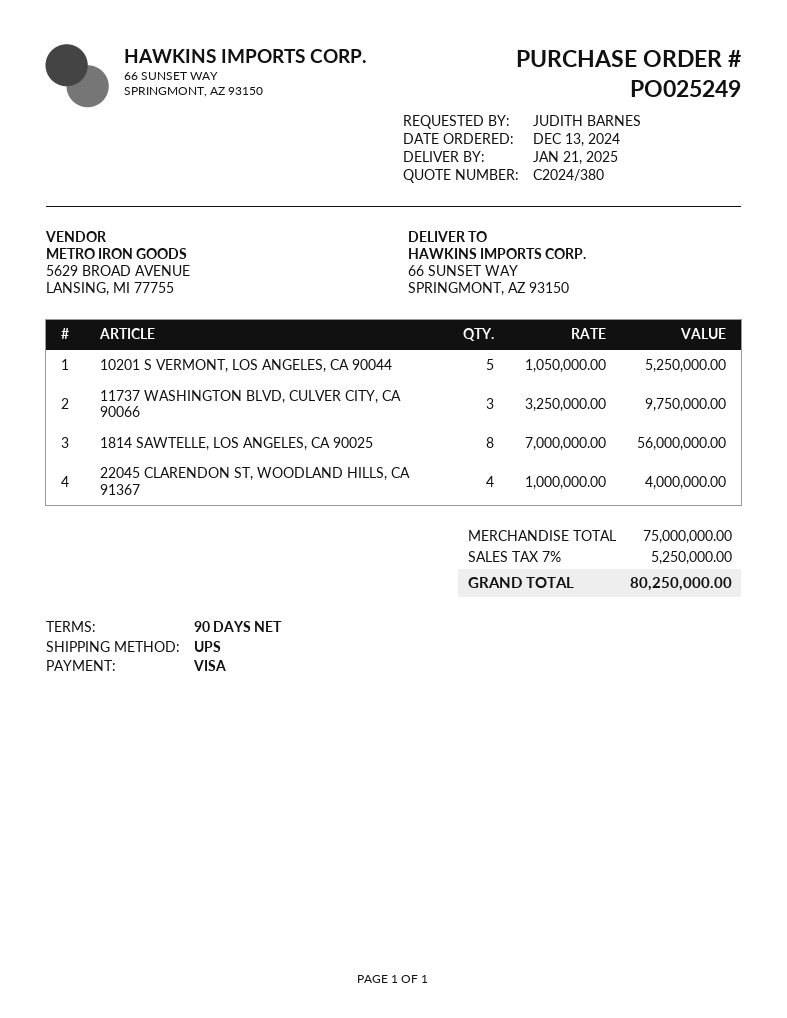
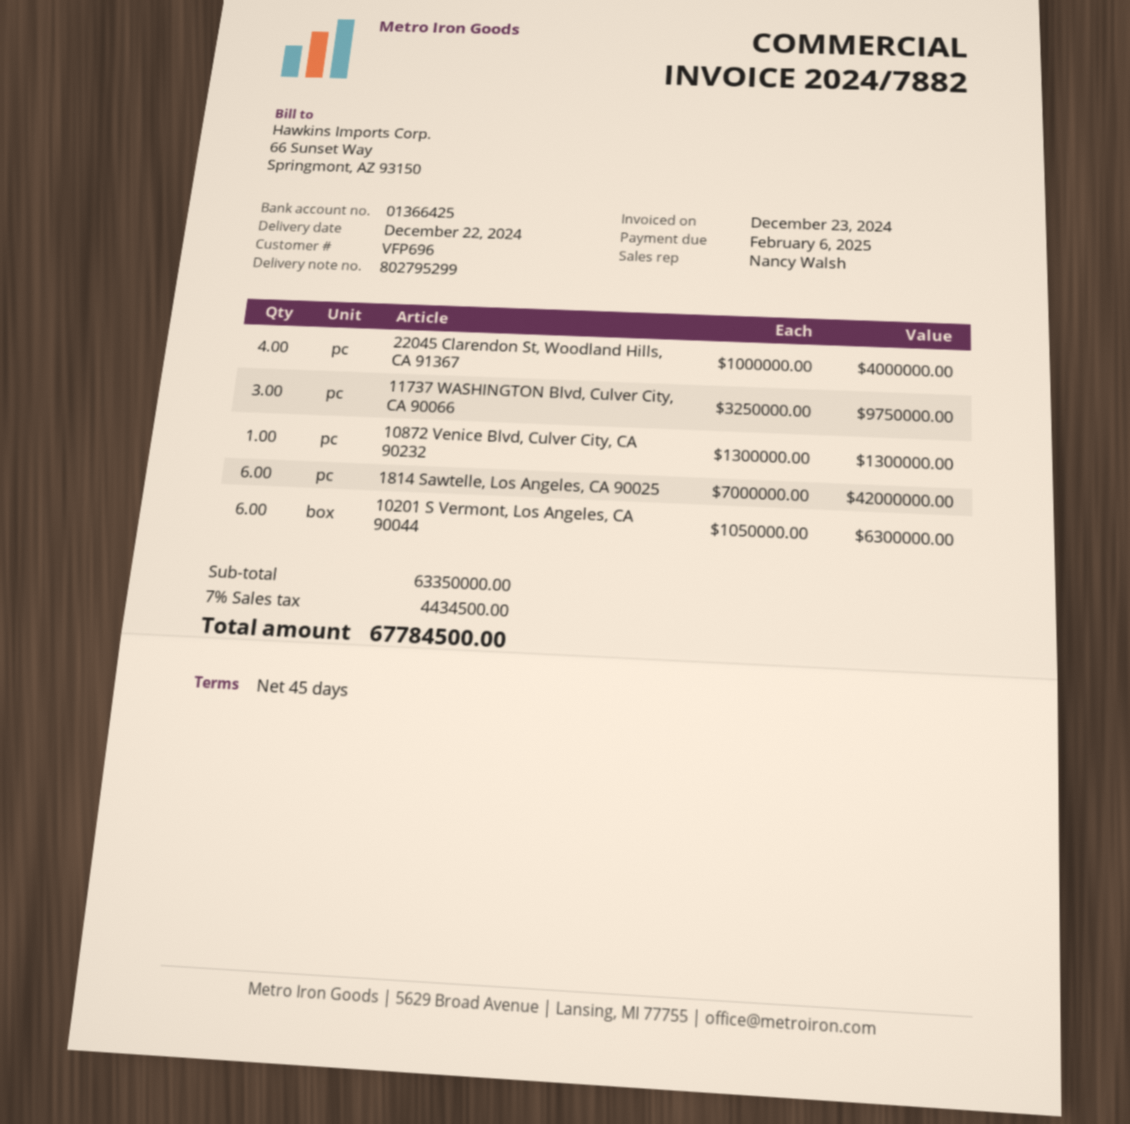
delivery date: 2025-01-21 -> 2024-12-22
payment terms: 90 days -> 45 days
10201 S VERMONT, LOS ANGELES, CA 90044: 5 x 1050000.00 = 5250000.00 -> 6 x 1050000.00 = 6300000.00
1814 SAWTELLE, LOS ANGELES, CA 90025: 8 x 7000000.00 = 56000000.00 -> 6 x 7000000.00 = 42000000.00
10872 Venice Blvd, Culver City, CA 90232: none -> 1 x 1300000.00 = 1300000.00
subtotal: 75000000.00 -> 63350000.00
tax: 7% = 5250000.00 -> 7% = 4434500.00
total: 80250000.00 -> 67784500.00

